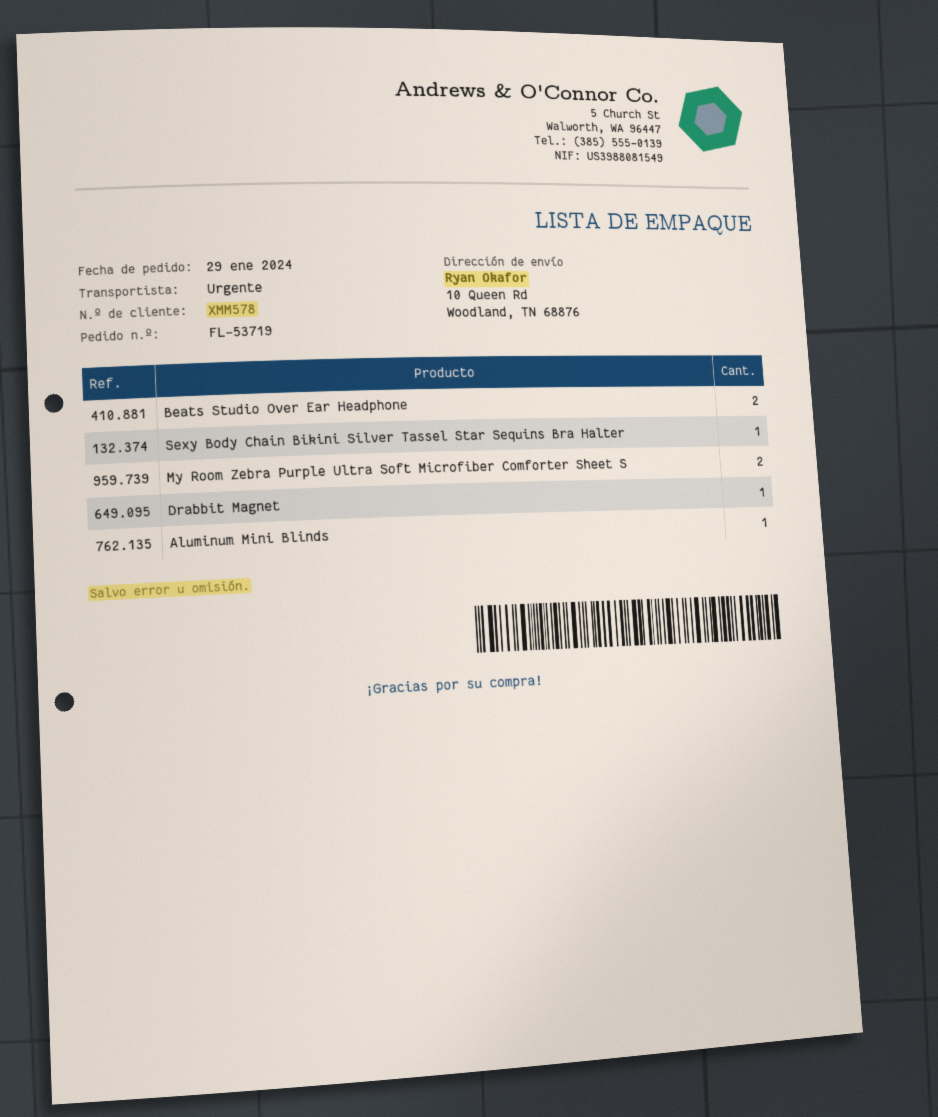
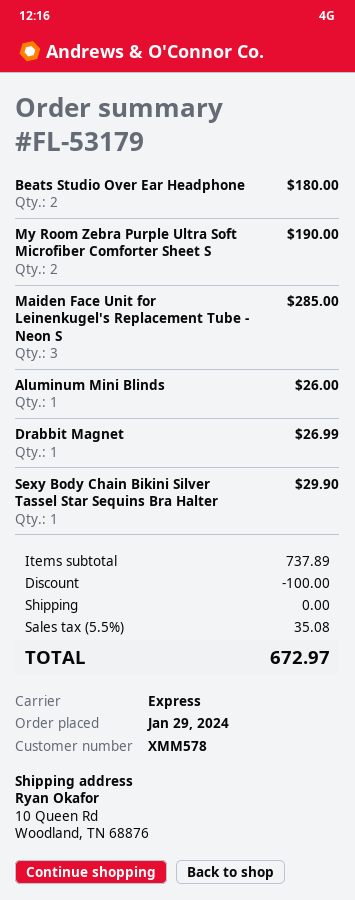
order number: FL-53719 -> FL-53179
Maiden Face Unit for Leinenkugel's Replacement Tube - Neon S: none -> 3

